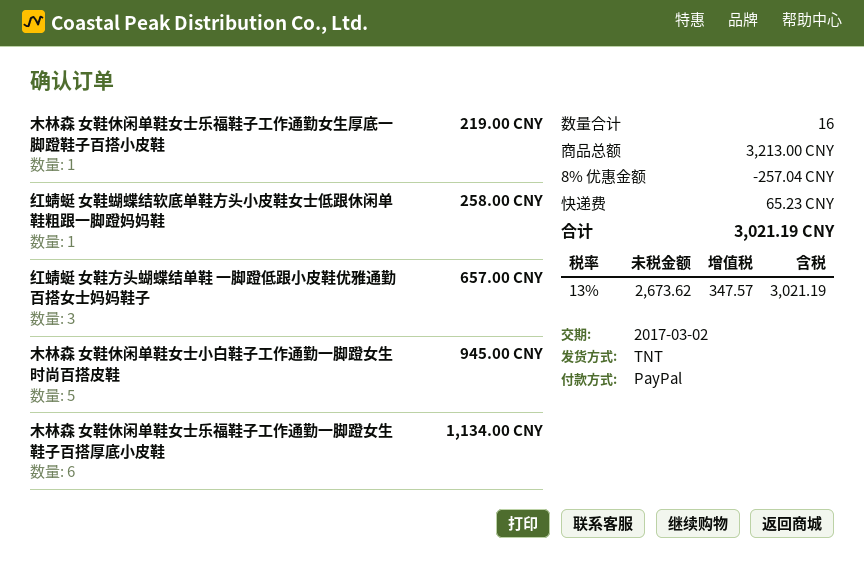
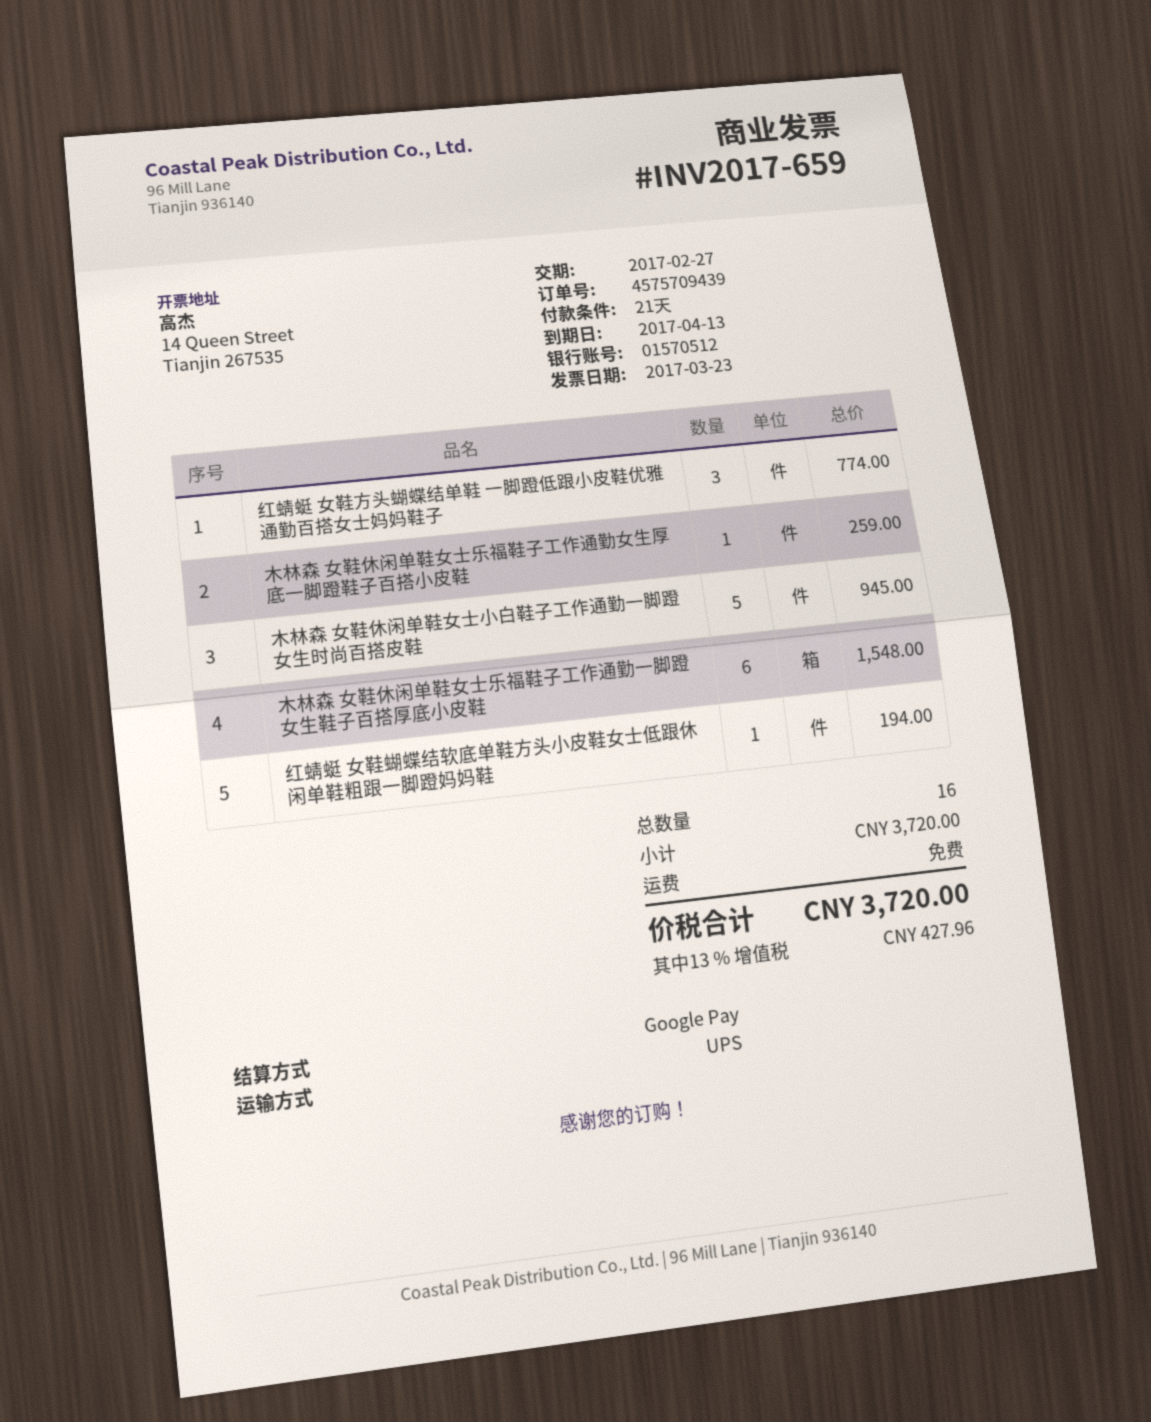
delivery date: 2017-03-02 -> 2017-02-27
payment method: PayPal -> Google Pay
shipping method: TNT -> UPS
木林森 女鞋休闲单鞋女士乐福鞋子工作通勤女生厚底一脚蹬鞋子百搭小皮鞋: 1 for 219.00 -> 1 for 259.00
红蜻蜓 女鞋蝴蝶结软底单鞋方头小皮鞋女士低跟休闲单鞋粗跟一脚蹬妈妈鞋: 1 for 258.00 -> 1 for 194.00
红蜻蜓 女鞋方头蝴蝶结单鞋 一脚蹬低跟小皮鞋优雅通勤百搭女士妈妈鞋子: 3 for 657.00 -> 3 for 774.00
木林森 女鞋休闲单鞋女士乐福鞋子工作通勤一脚蹬女生鞋子百搭厚底小皮鞋: 6 for 1134.00 -> 6 for 1548.00
subtotal: 3213.00 -> 3720.00
discount: 8% = 257.04 -> none
shipping: 65.23 -> 0.00
tax: 13% = 347.57 -> 13% = 427.96
total: 3021.19 -> 3720.00

